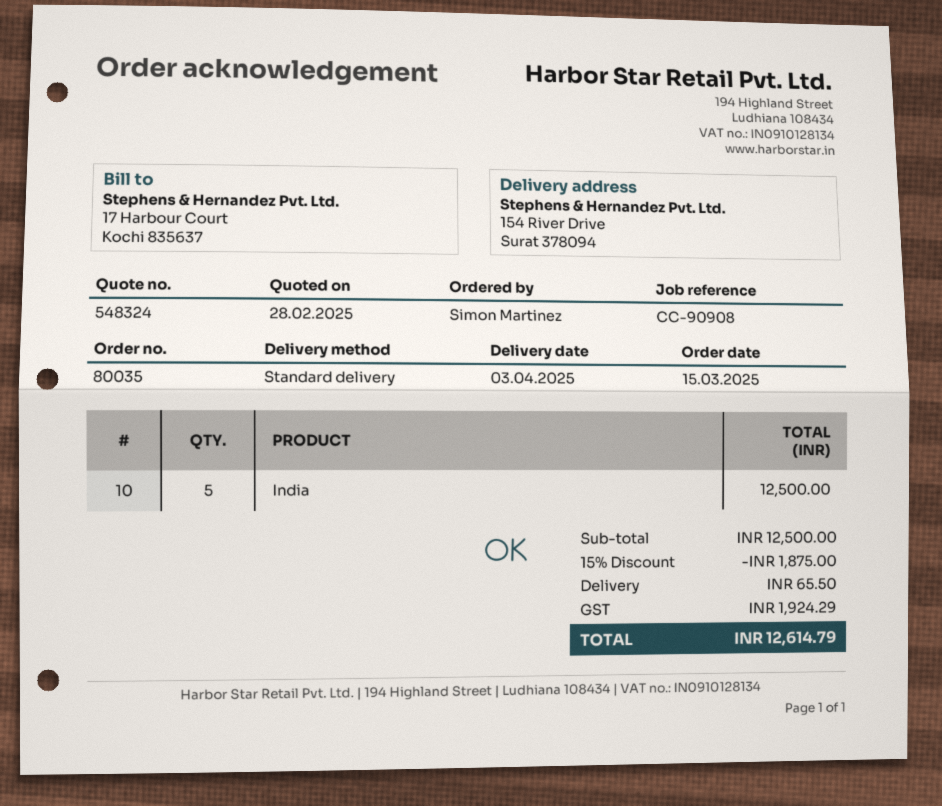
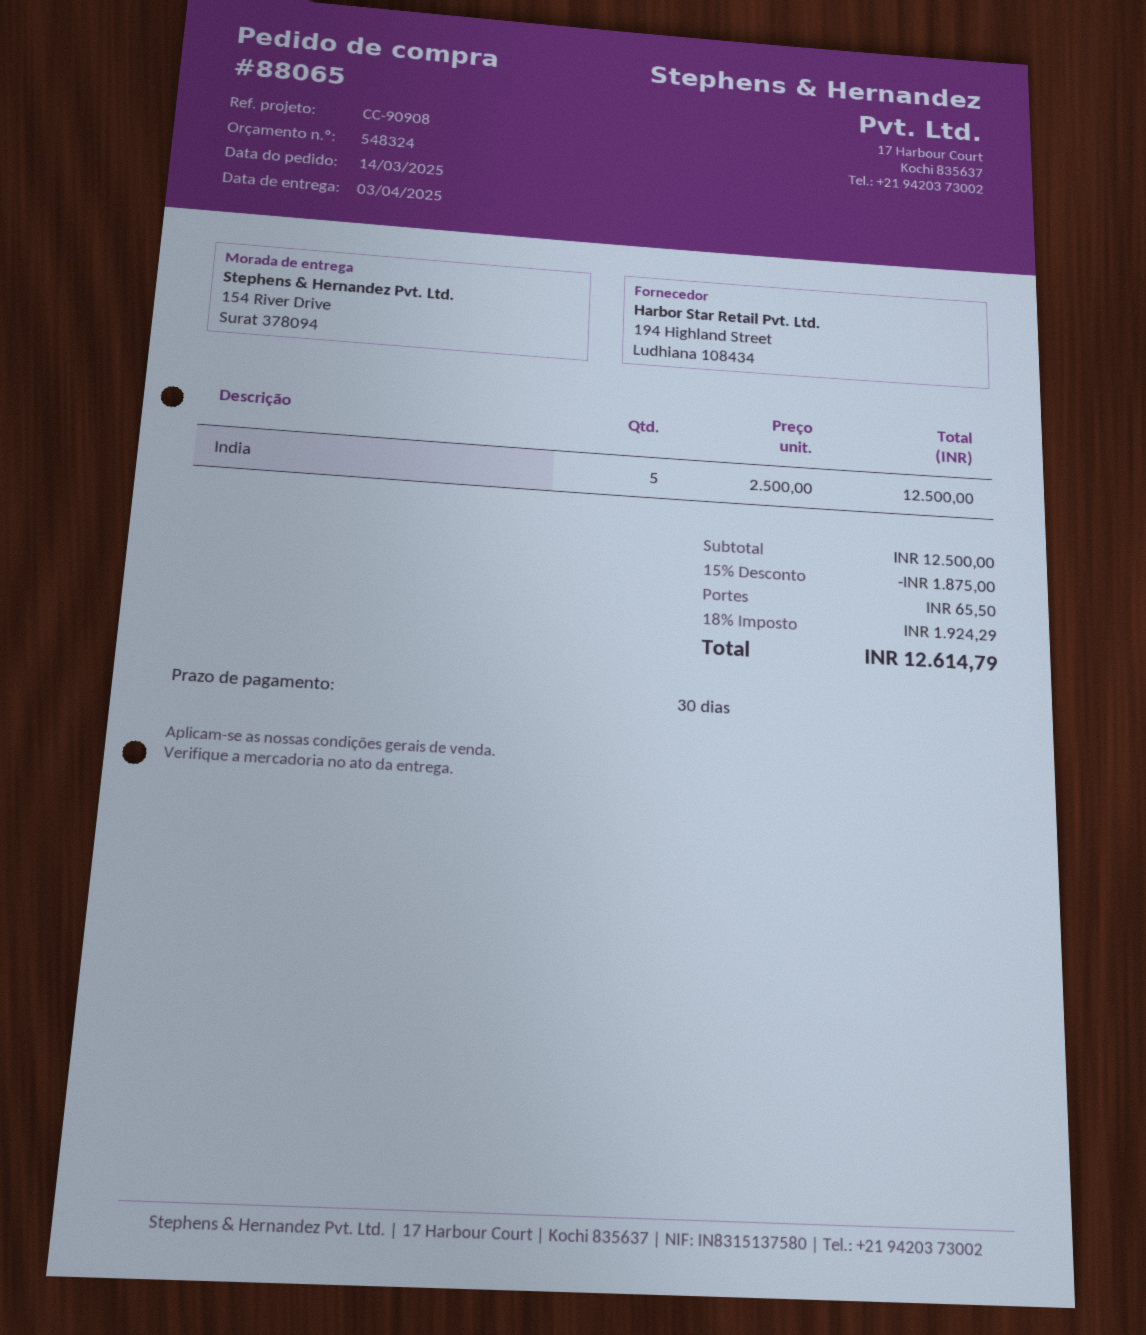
order number: 80035 -> 88065
order date: 2025-03-15 -> 2025-03-14

